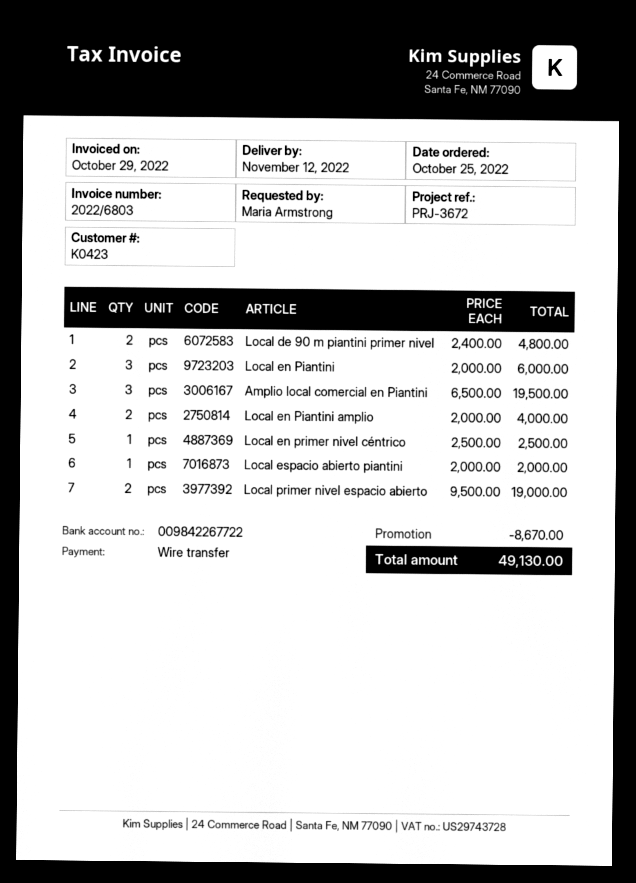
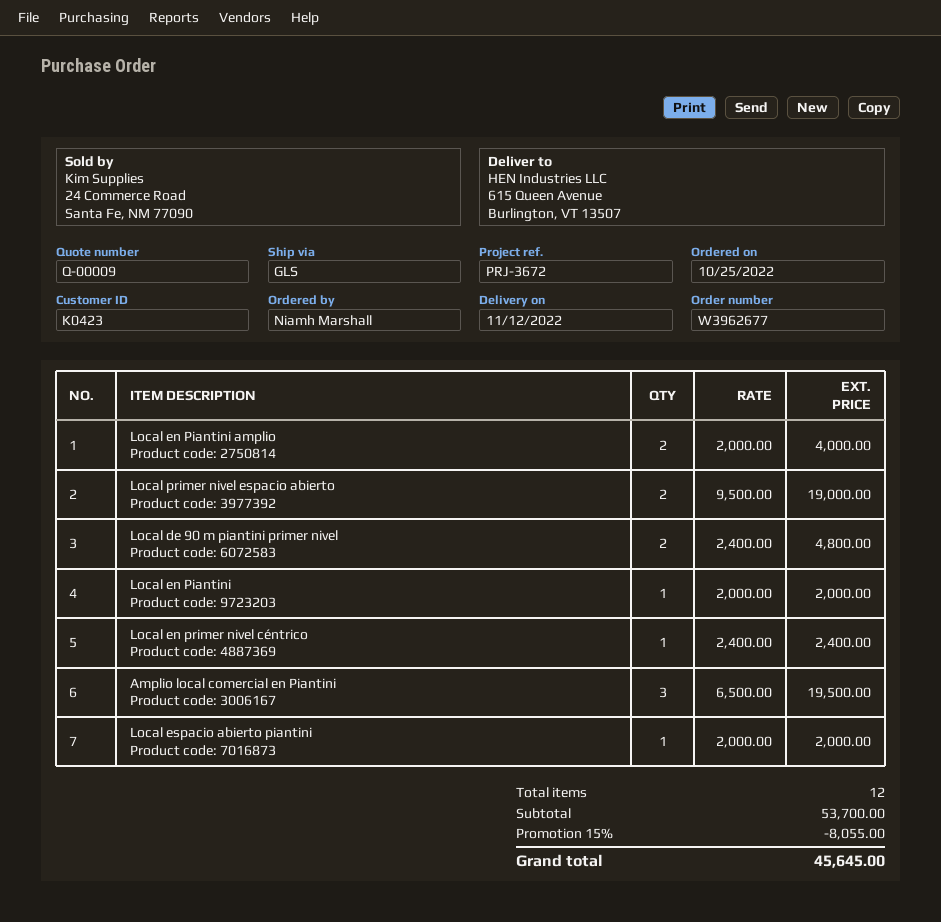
ordered by: Maria Armstrong -> Niamh Marshall
Local en Piantini: 3 x 2000.00 = 6000.00 -> 1 x 2000.00 = 2000.00
Local en primer nivel céntrico: 1 x 2500.00 = 2500.00 -> 1 x 2400.00 = 2400.00
discount: 8670.00 -> 8055.00
total: 49130.00 -> 45645.00

